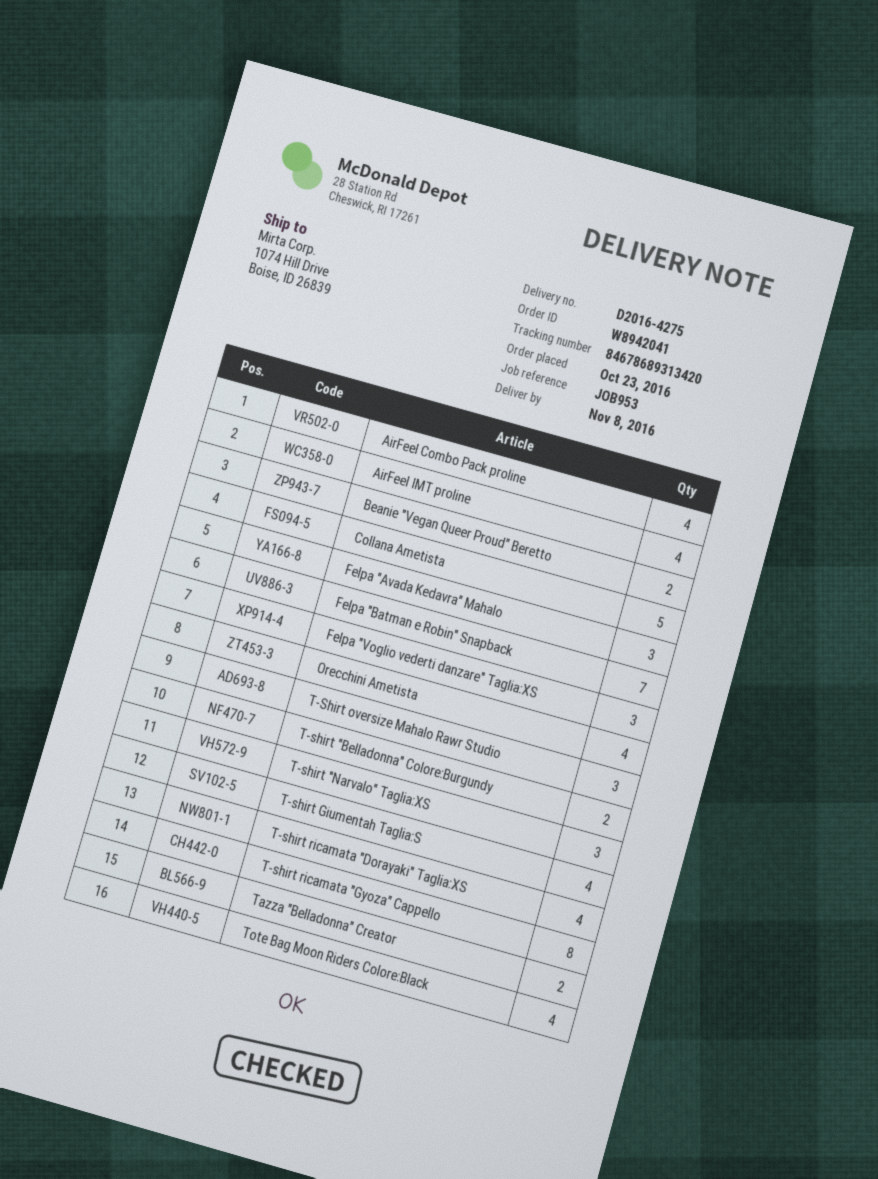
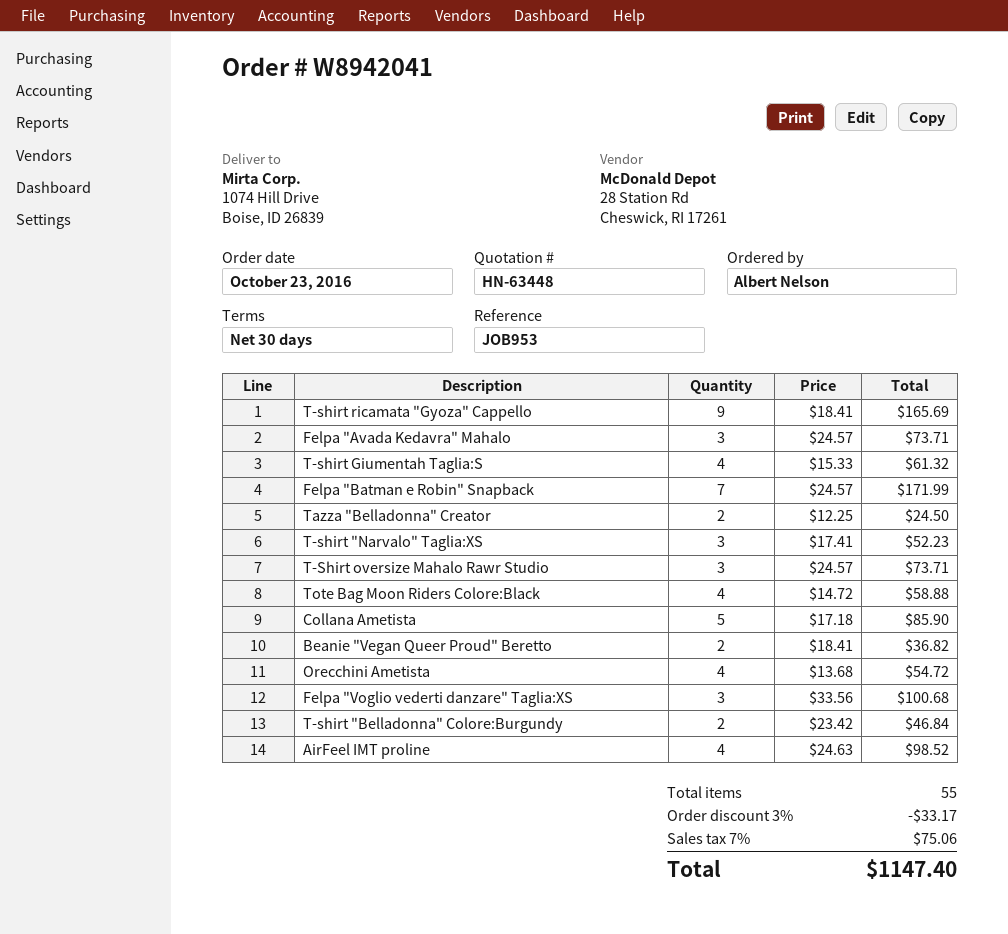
AirFeel Combo Pack proline: 4 -> none
T-shirt ricamata "Dorayaki" Taglia:XS: 4 -> none
T-shirt ricamata "Gyoza" Cappello: 8 -> 9

